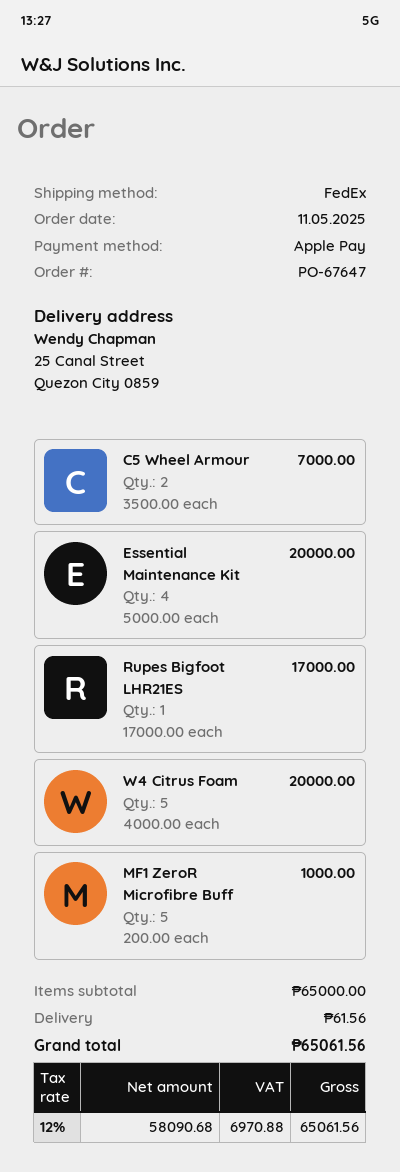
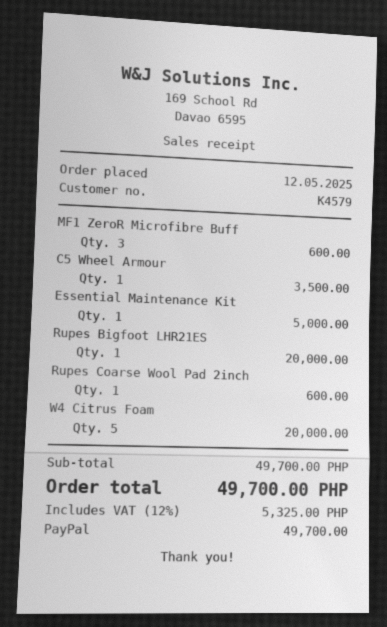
order date: 2025-05-11 -> 2025-05-12
payment method: Apple Pay -> PayPal
C5 Wheel Armour: 2 for 7000.00 -> 1 for 3500.00
Essential Maintenance Kit: 4 for 20000.00 -> 1 for 5000.00
Rupes Bigfoot LHR21ES: 1 for 17000.00 -> 1 for 20000.00
MF1 ZeroR Microfibre Buff: 5 for 1000.00 -> 3 for 600.00
Rupes Coarse Wool Pad 2inch: none -> 1 for 600.00
subtotal: 65000.00 -> 49700.00
shipping: 61.56 -> none
tax: 12% = 6970.88 -> 12% = 5325.00
total: 65061.56 -> 49700.00

